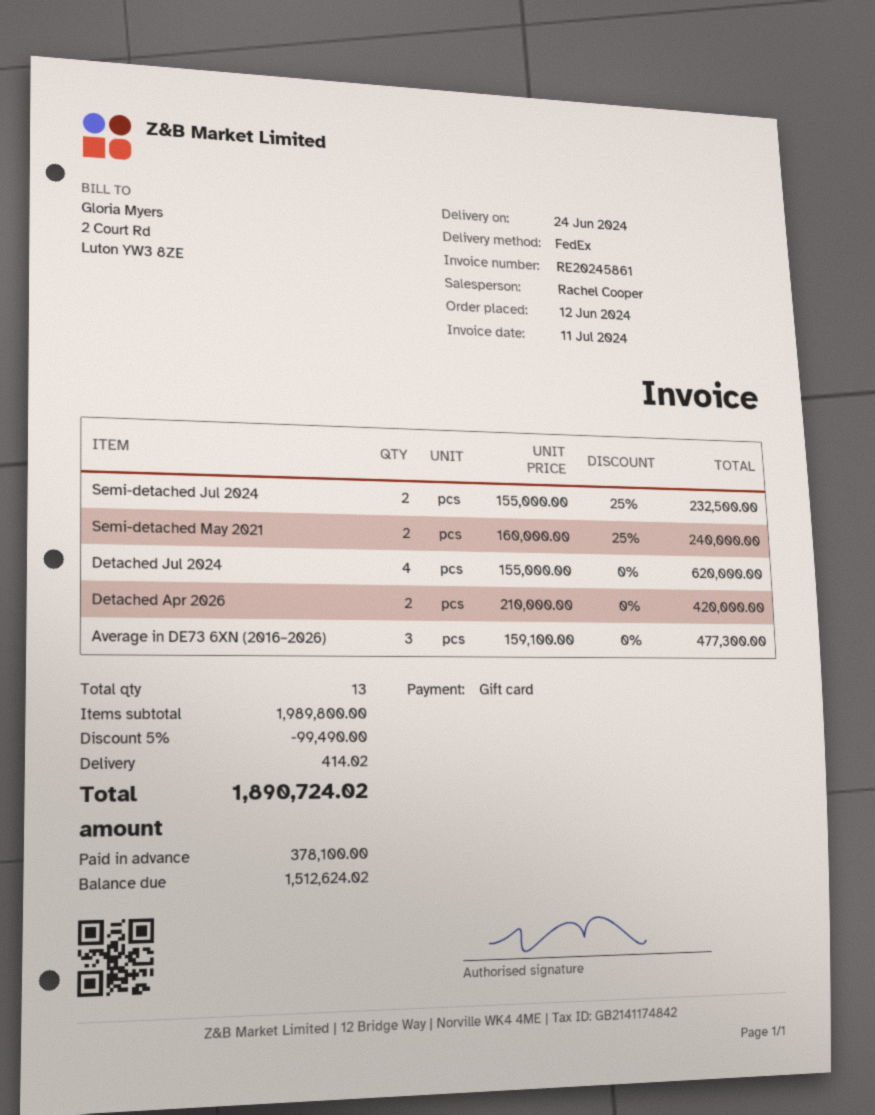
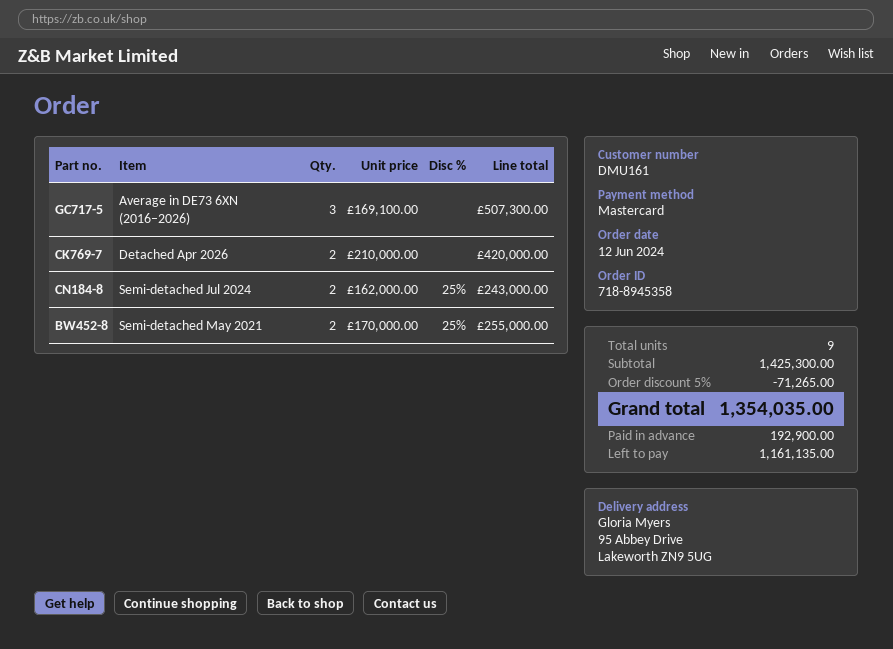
payment method: gift card -> Mastercard
Semi-detached Jul 2024: 2 x 155000.00 - 25% = 232500.00 -> 2 x 162000.00 - 25% = 243000.00
Semi-detached May 2021: 2 x 160000.00 - 25% = 240000.00 -> 2 x 170000.00 - 25% = 255000.00
Detached Jul 2024: 4 x 155000.00 = 620000.00 -> none
Average in DE73 6XN (2016–2026): 3 x 159100.00 = 477300.00 -> 3 x 169100.00 = 507300.00
total quantity: 13 -> 9
subtotal: 1989800.00 -> 1425300.00
discount: 5% = 99490.00 -> 5% = 71265.00
shipping: 414.02 -> none
total: 1890724.02 -> 1354035.00
deposit: 378100.00 -> 192900.00
balance: 1512624.02 -> 1161135.00

